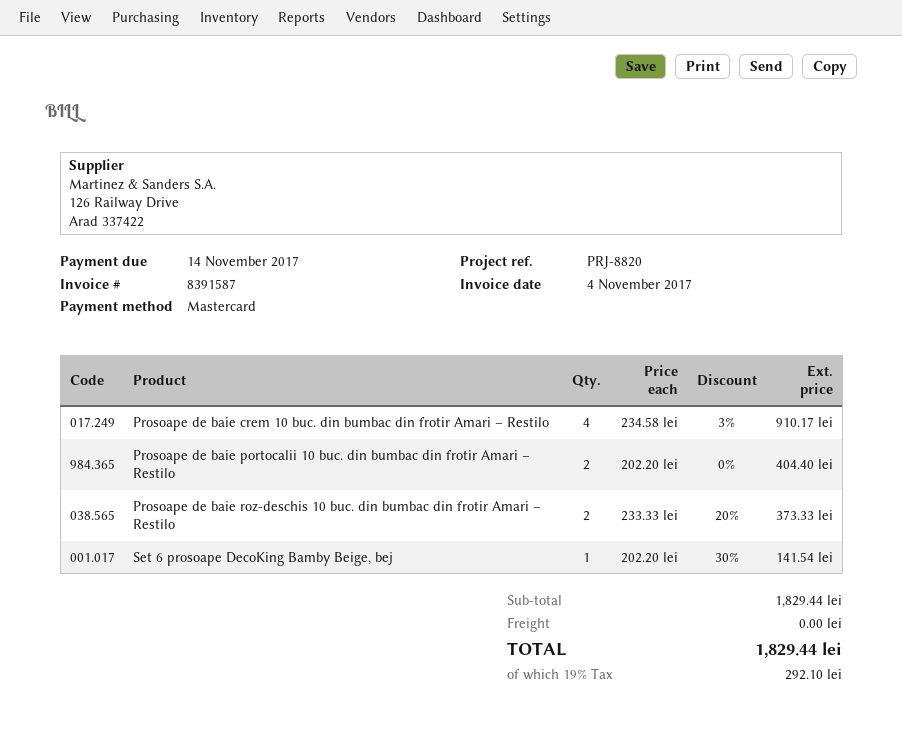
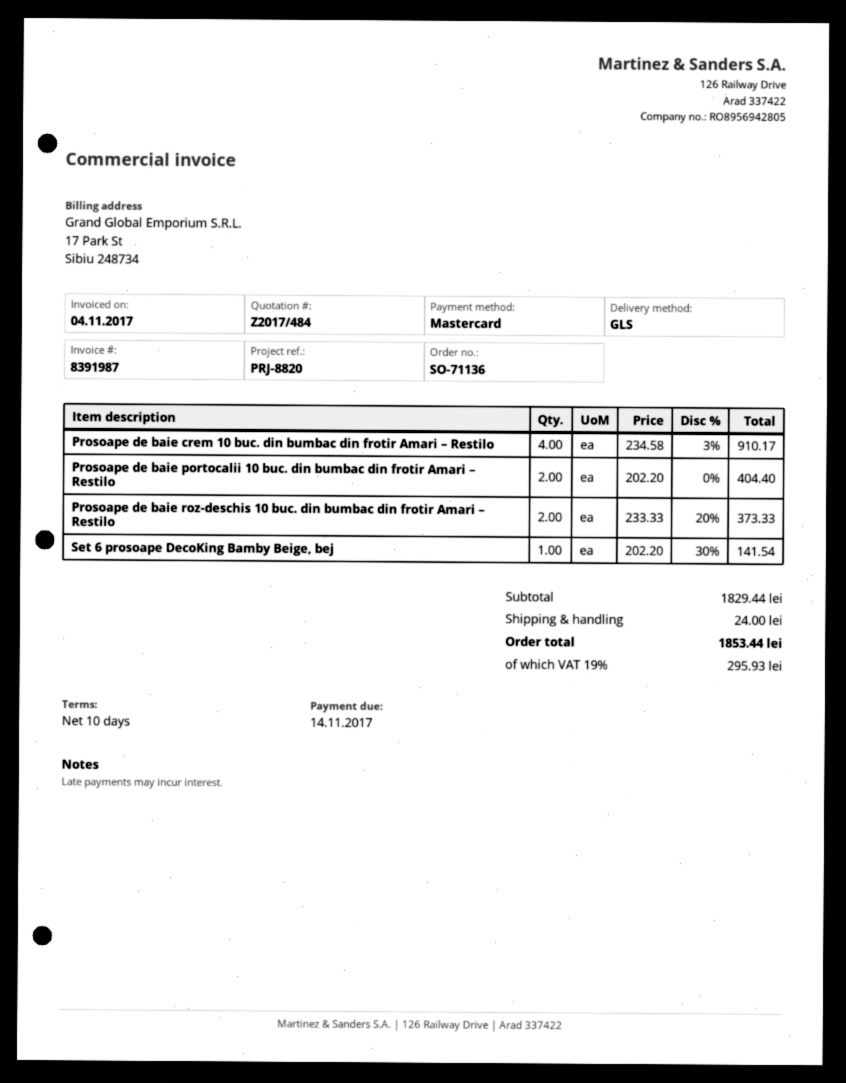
invoice number: 8391587 -> 8391987
shipping: 0.00 -> 24.00
tax: 19% = 292.10 -> 19% = 295.93
total: 1829.44 -> 1853.44

